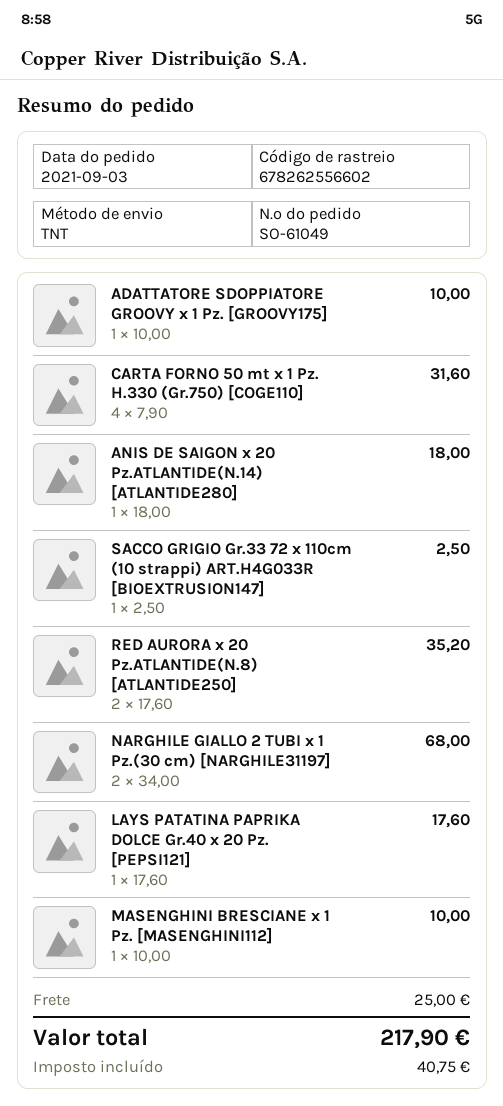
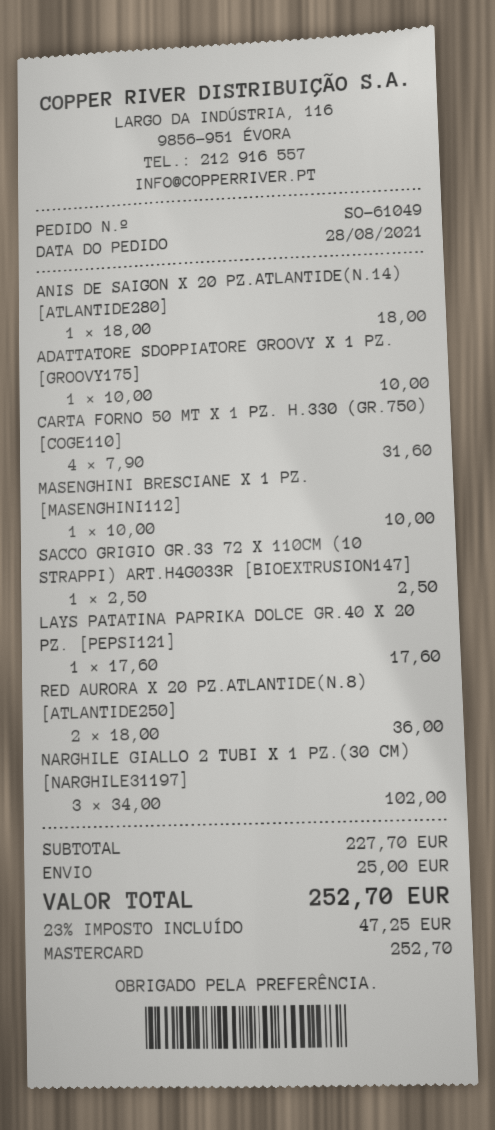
order date: 2021-09-03 -> 2021-08-28
RED AURORA x 20 Pz.ATLANTIDE(N.8) [ATLANTIDE250]: 2 x 17.60 = 35.20 -> 2 x 18.00 = 36.00
NARGHILE GIALLO 2 TUBI x 1 Pz.(30 cm) [NARGHILE31197]: 2 x 34.00 = 68.00 -> 3 x 34.00 = 102.00
tax: 40.75 -> 47.25
total: 217.90 -> 252.70

